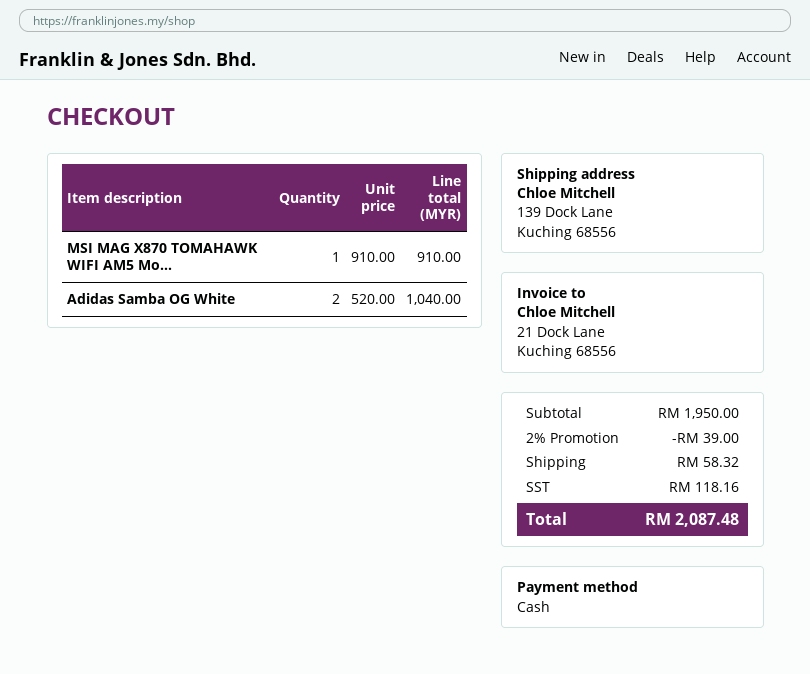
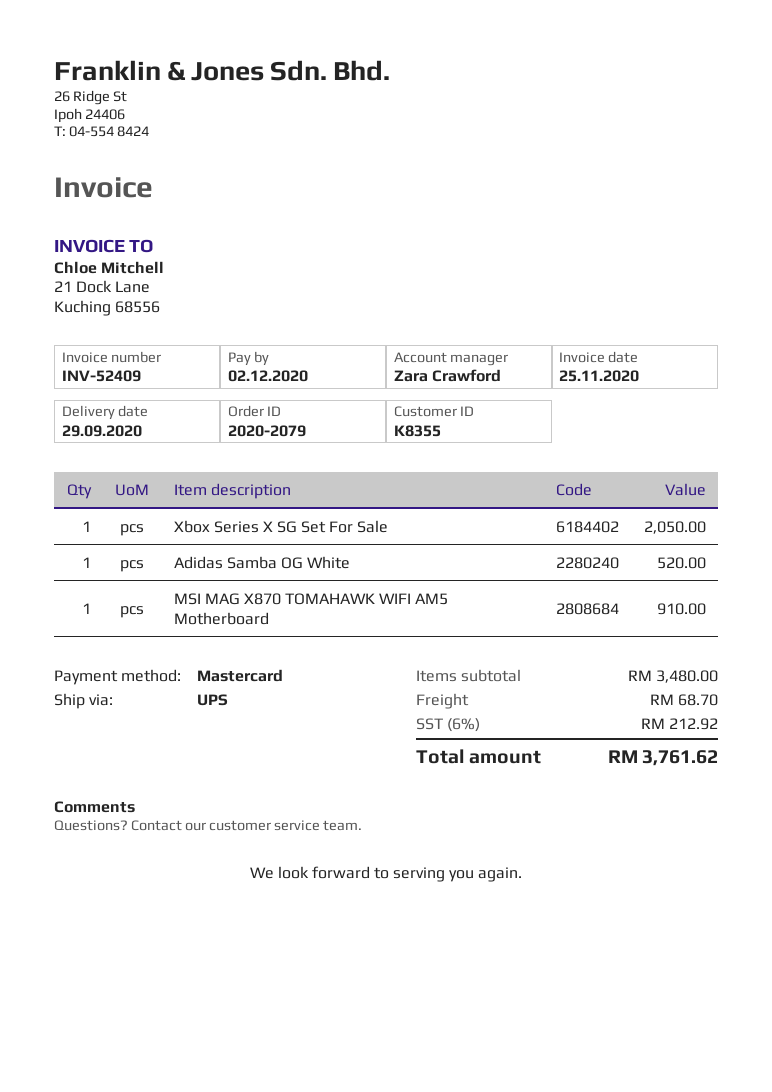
payment method: cash -> Mastercard
Adidas Samba OG White: 2 for 1040.00 -> 1 for 520.00
Xbox Series X SG Set For Sale: none -> 1 for 2050.00
subtotal: 1950.00 -> 3480.00
discount: 2% = 39.00 -> none
shipping: 58.32 -> 68.70
tax: 118.16 -> 212.92
total: 2087.48 -> 3761.62

